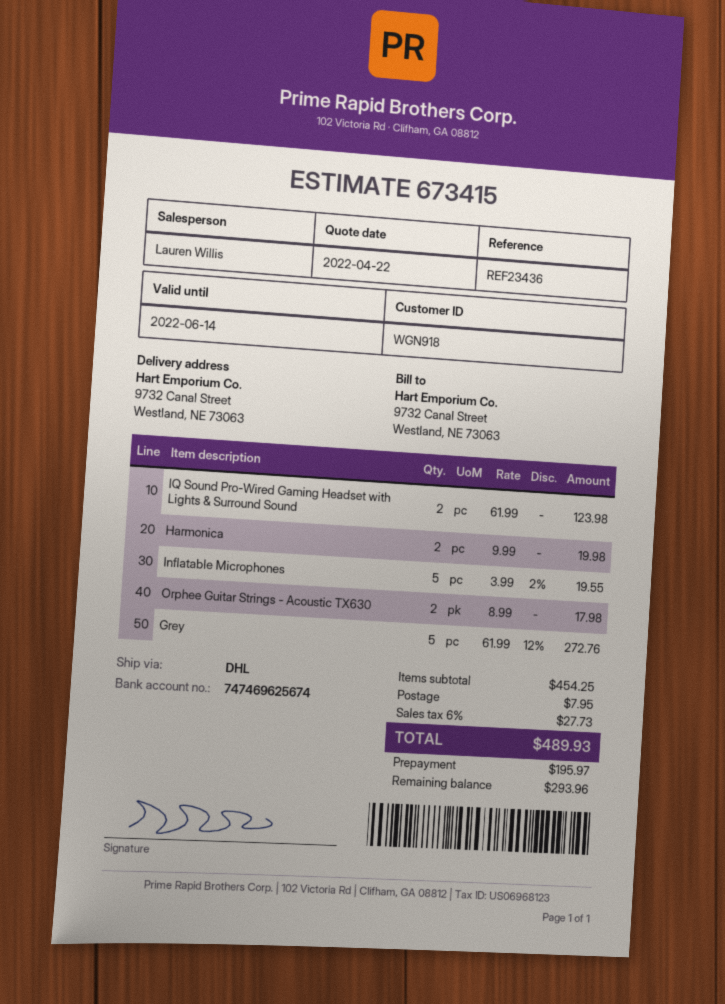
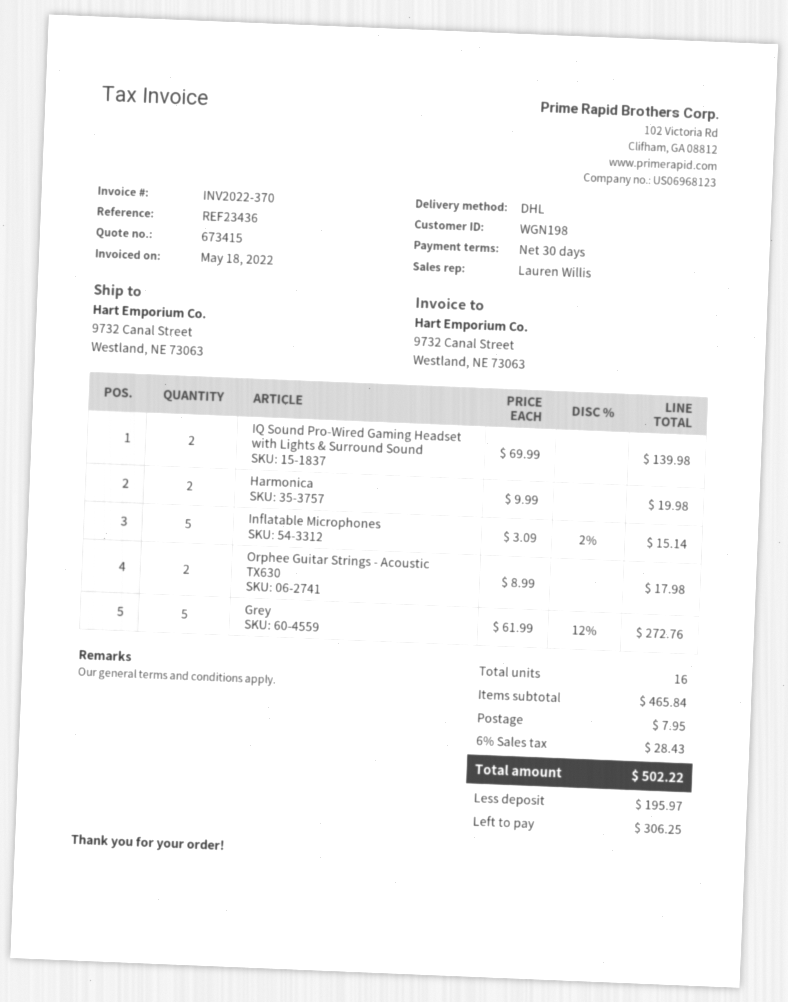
customer number: WGN918 -> WGN198
IQ Sound Pro-Wired Gaming Headset with Lights & Surround Sound: 2 x 61.99 = 123.98 -> 2 x 69.99 = 139.98
Inflatable Microphones: 5 x 3.99 - 2% = 19.55 -> 5 x 3.09 - 2% = 15.14
subtotal: 454.25 -> 465.84
tax: 6% = 27.73 -> 6% = 28.43
total: 489.93 -> 502.22
balance: 293.96 -> 306.25

